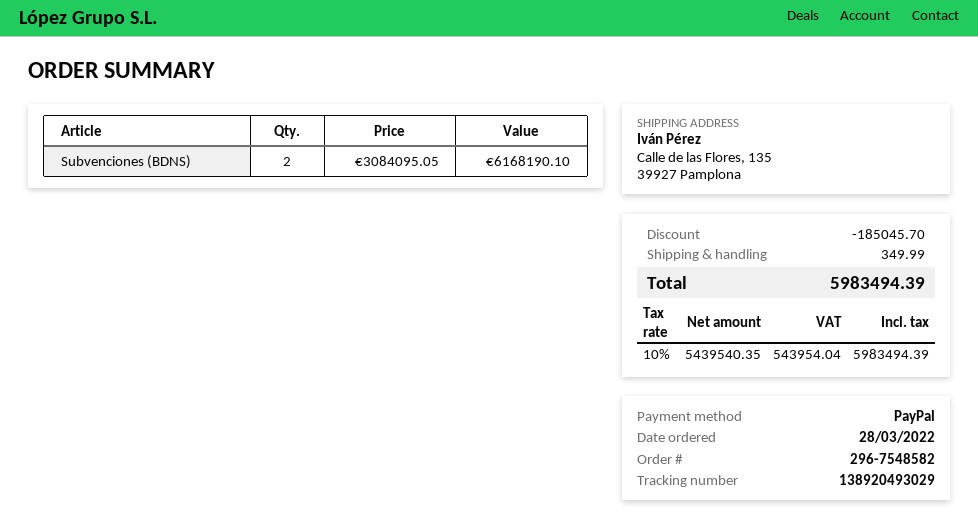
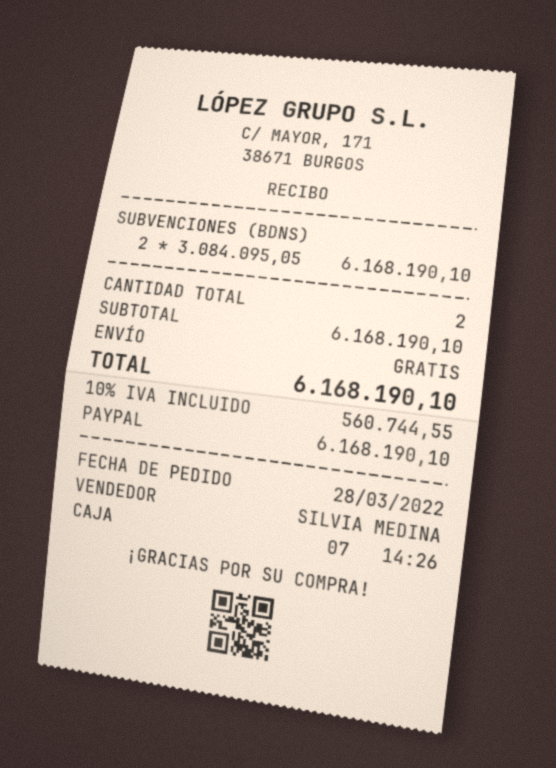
discount: 185045.70 -> none
shipping: 349.99 -> 0.00
tax: 10% = 543954.04 -> 10% = 560744.55
total: 5983494.39 -> 6168190.10

